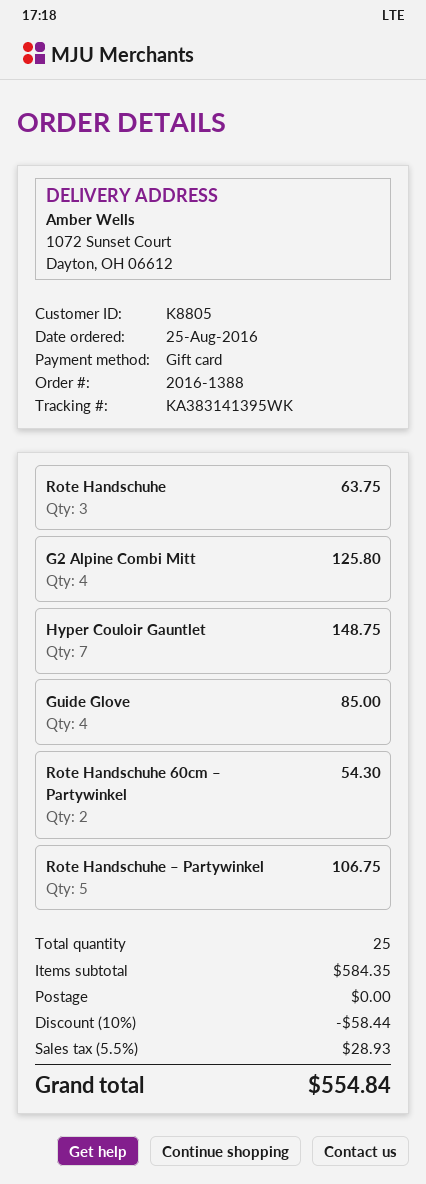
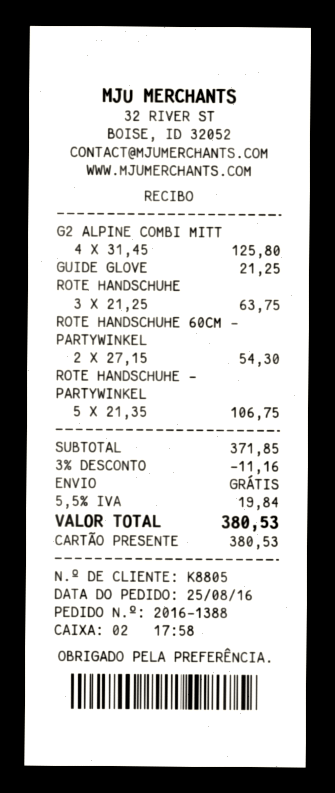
Hyper Couloir Gauntlet: 7 for 148.75 -> none
Guide Glove: 4 for 85.00 -> 1 for 21.25
subtotal: 584.35 -> 371.85
discount: 10% = 58.44 -> 3% = 11.16
tax: 5.5% = 28.93 -> 5.5% = 19.84
total: 554.84 -> 380.53

